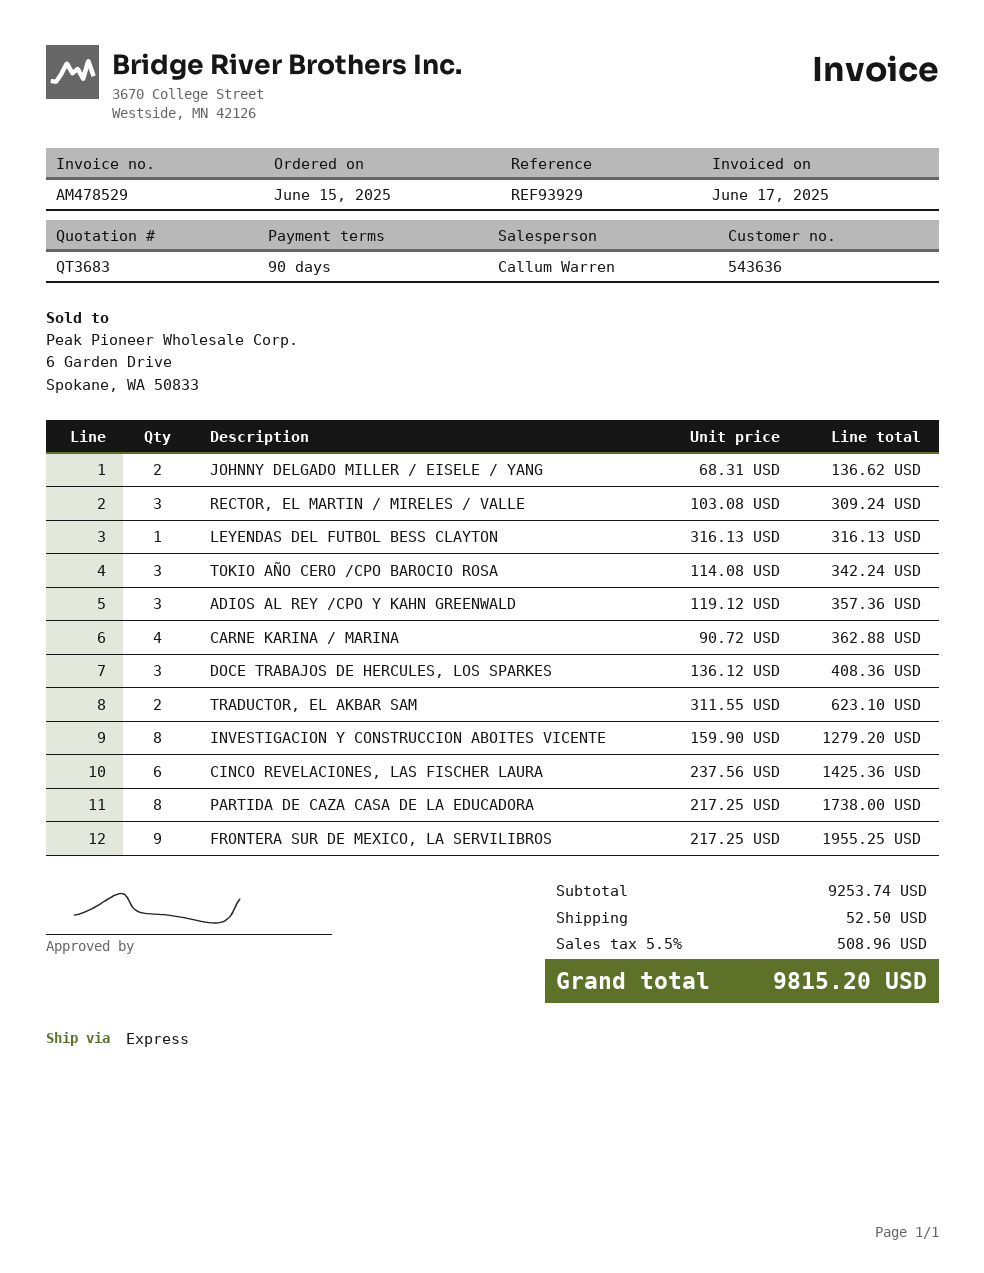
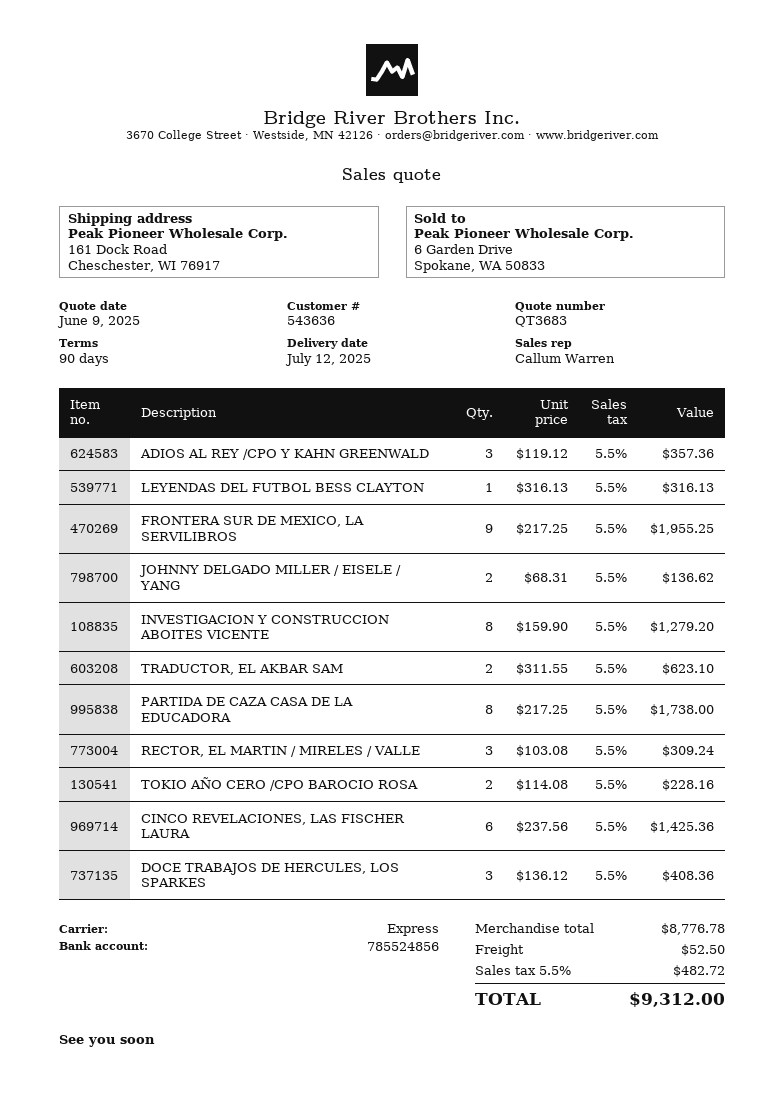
TOKIO AÑO CERO /CPO BAROCIO ROSA: 3 x 114.08 = 342.24 -> 2 x 114.08 = 228.16
CARNE KARINA / MARINA: 4 x 90.72 = 362.88 -> none
subtotal: 9253.74 -> 8776.78
tax: 5.5% = 508.96 -> 5.5% = 482.72
total: 9815.20 -> 9312.00

